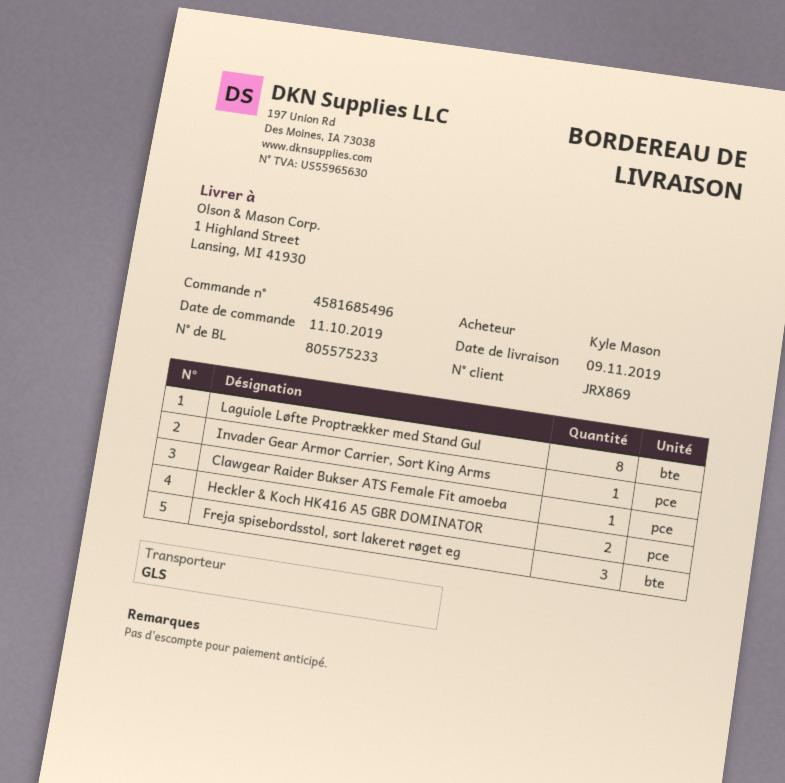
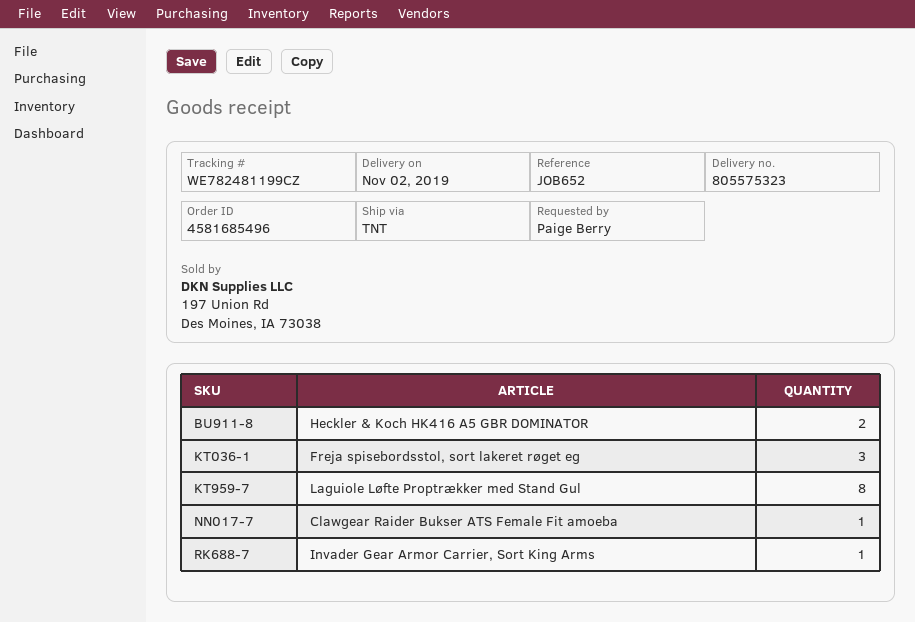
delivery note number: 805575233 -> 805575323
delivery date: 2019-11-09 -> 2019-11-02
ordered by: Kyle Mason -> Paige Berry
shipping method: GLS -> TNT

